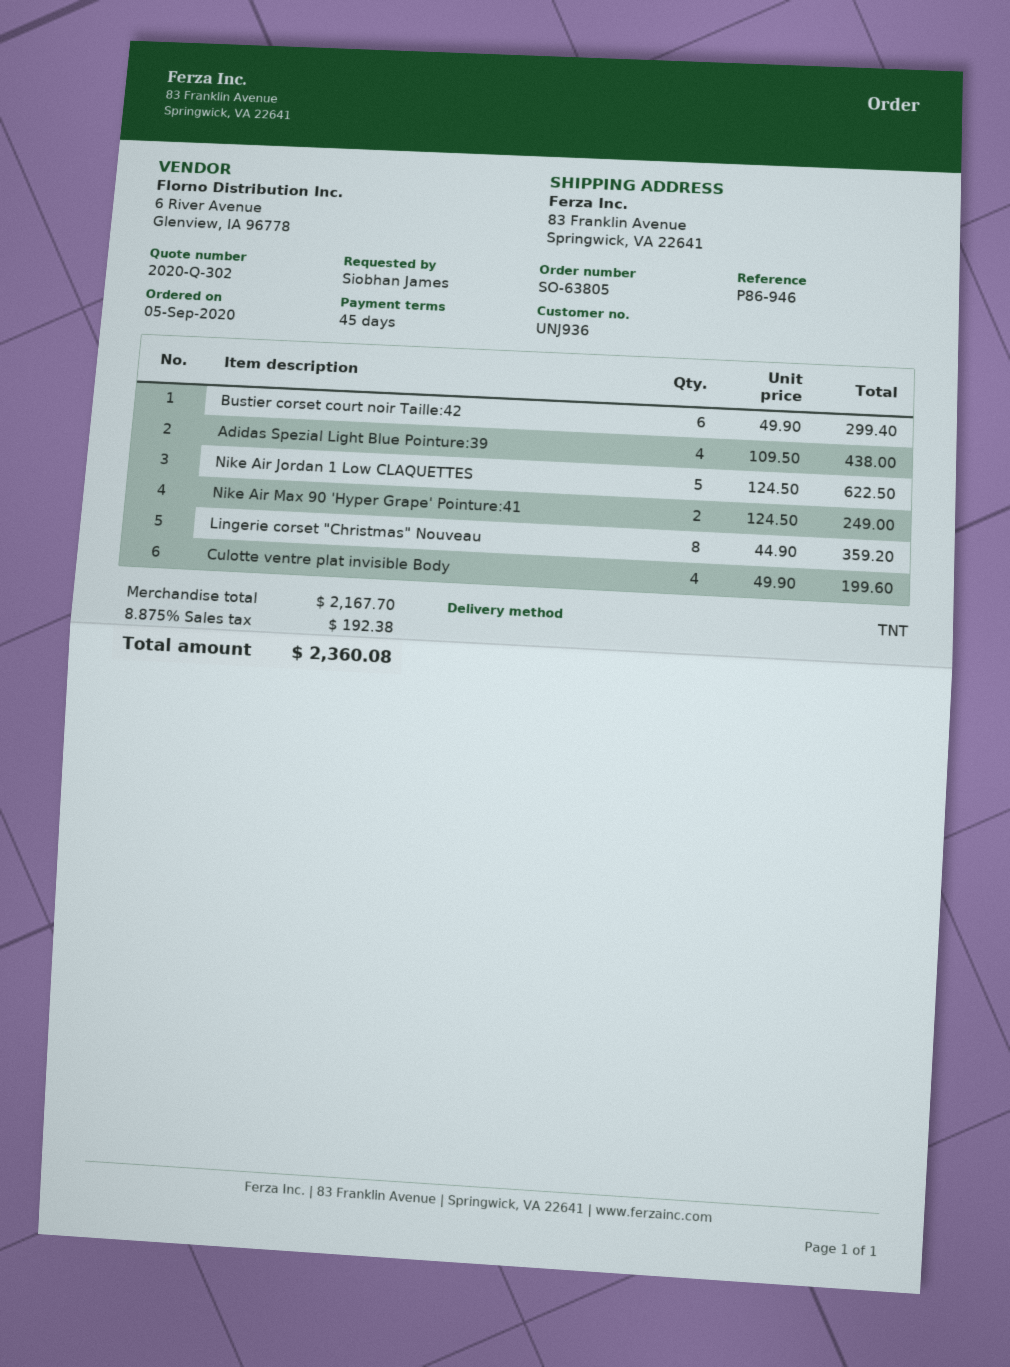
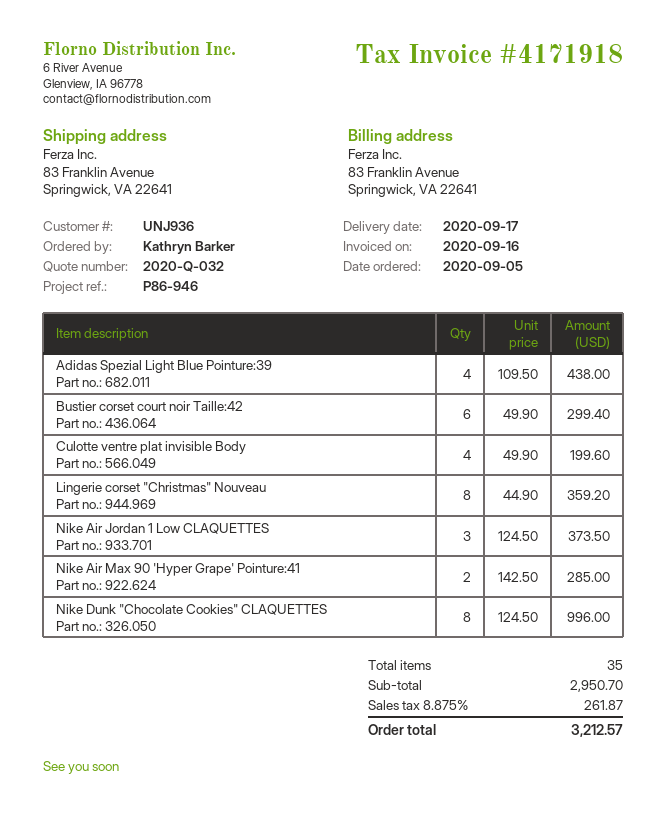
quote number: 2020-Q-302 -> 2020-Q-032
ordered by: Siobhan James -> Kathryn Barker
Nike Air Jordan 1 Low CLAQUETTES: 5 x 124.50 = 622.50 -> 3 x 124.50 = 373.50
Nike Air Max 90 'Hyper Grape' Pointure:41: 2 x 124.50 = 249.00 -> 2 x 142.50 = 285.00
Nike Dunk "Chocolate Cookies" CLAQUETTES: none -> 8 x 124.50 = 996.00
subtotal: 2167.70 -> 2950.70
tax: 8.875% = 192.38 -> 8.875% = 261.87
total: 2360.08 -> 3212.57

